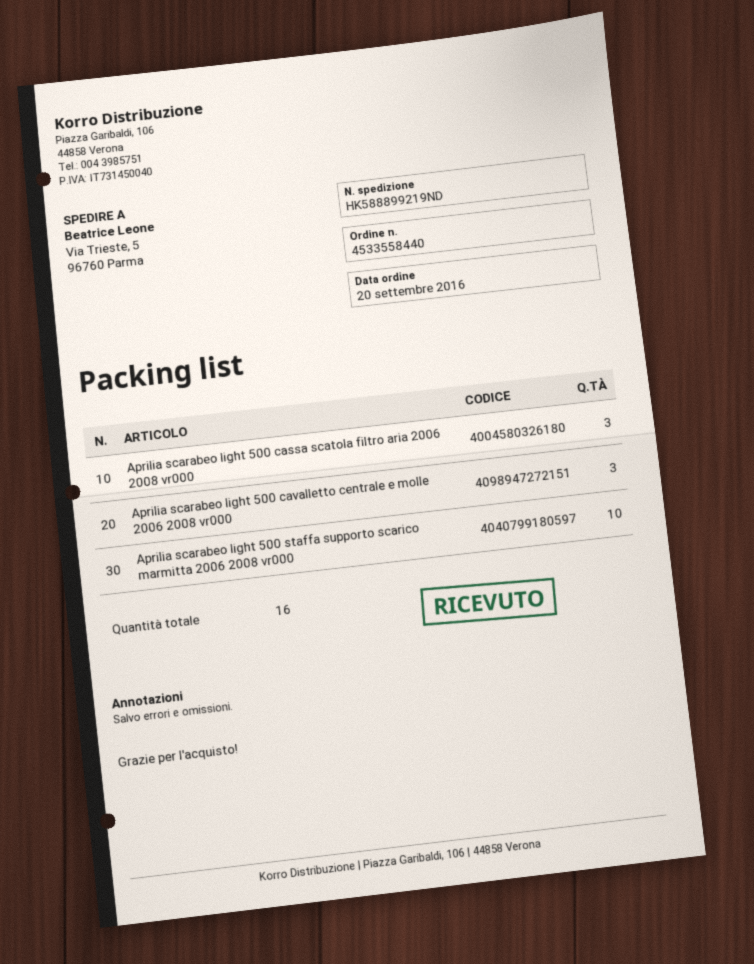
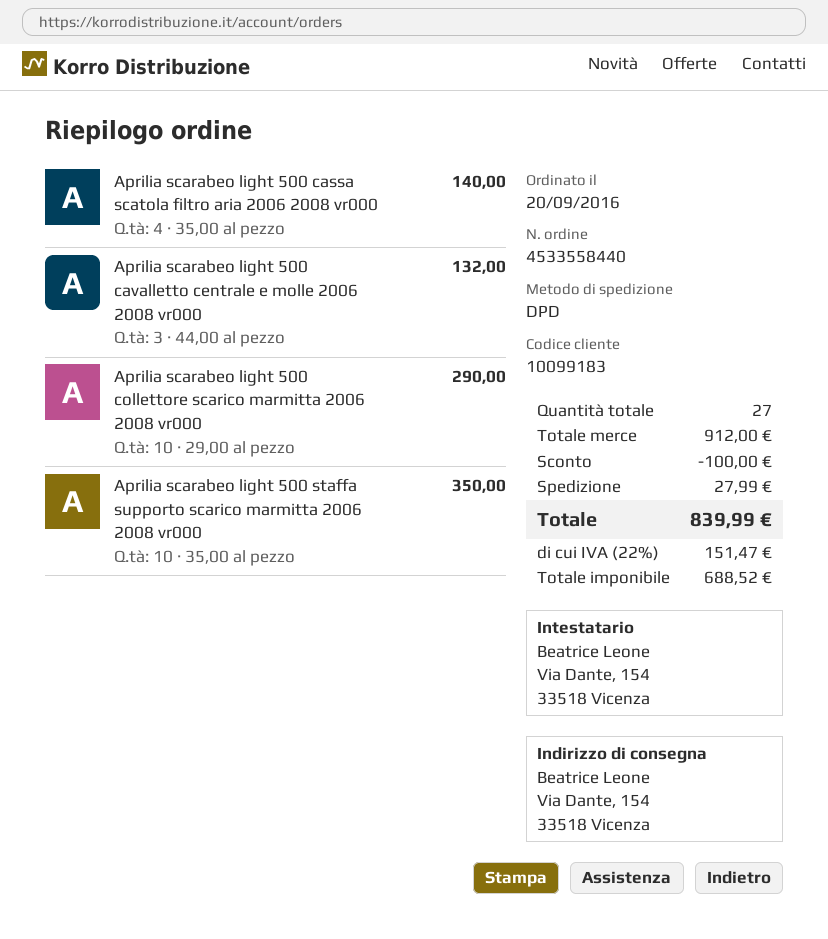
ship to: Via Trieste, 5, 96760 Parma -> Via Dante, 154, 33518 Vicenza
Aprilia scarabeo light 500 cassa scatola filtro aria 2006 2008 vr000: 3 -> 4
Aprilia scarabeo light 500 collettore scarico marmitta 2006 2008 vr000: none -> 10
total quantity: 16 -> 27

